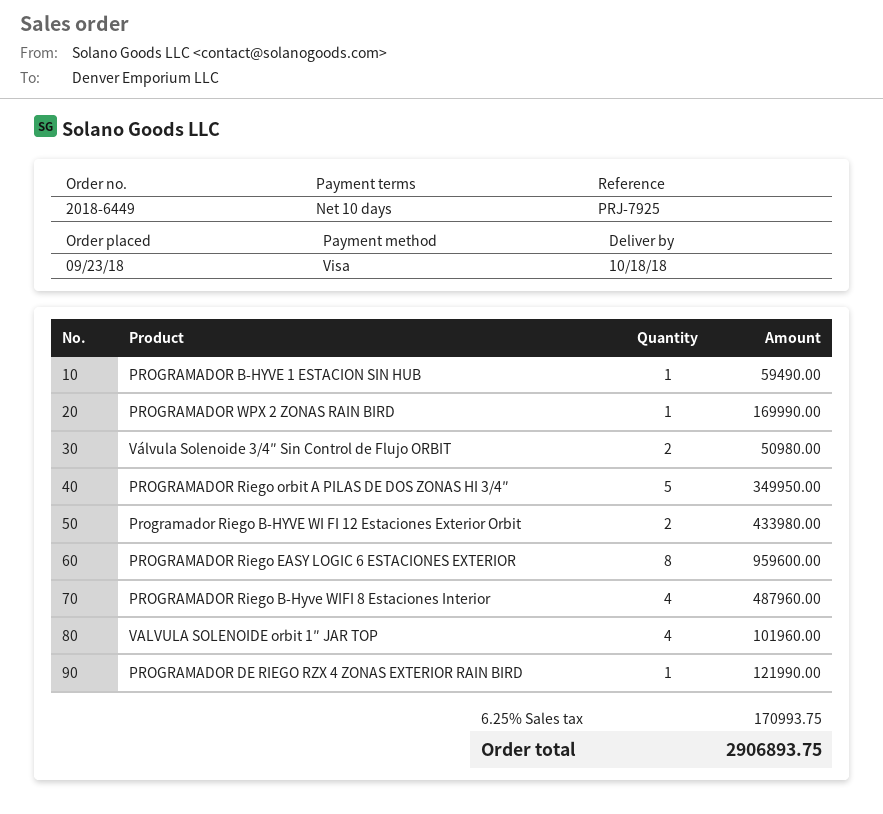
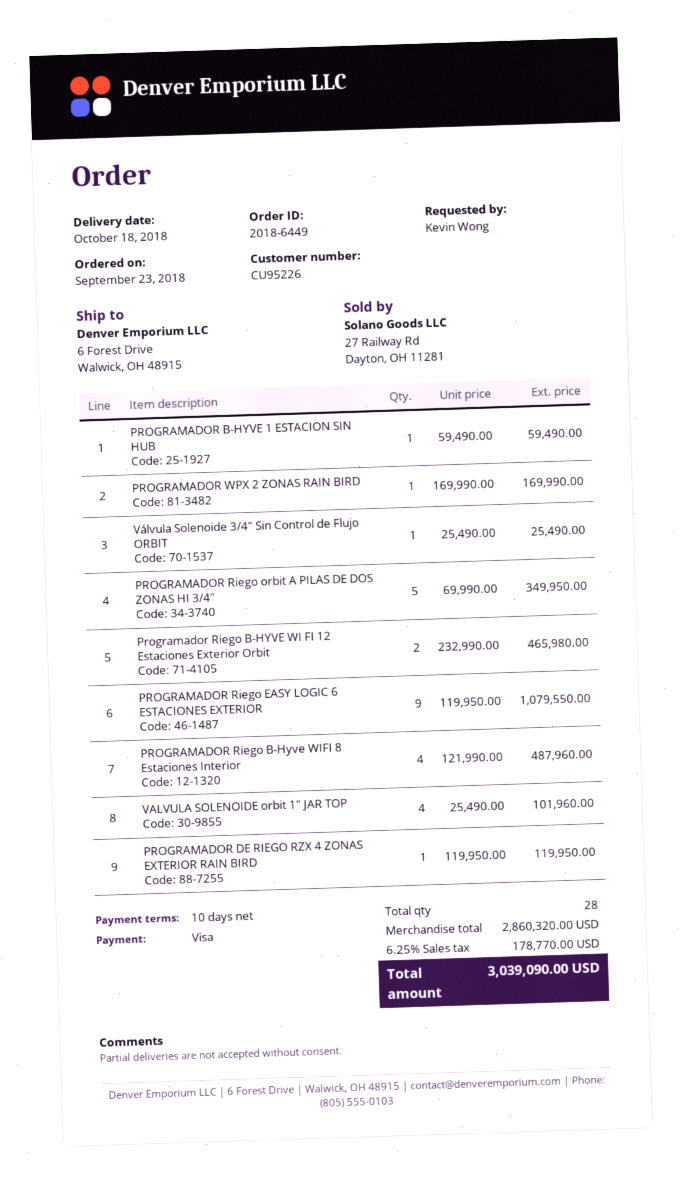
Válvula Solenoide 3/4″ Sin Control de Flujo ORBIT: 2 for 50980.00 -> 1 for 25490.00
Programador Riego B-HYVE WI FI 12 Estaciones Exterior Orbit: 2 for 433980.00 -> 2 for 465980.00
PROGRAMADOR Riego EASY LOGIC 6 ESTACIONES EXTERIOR: 8 for 959600.00 -> 9 for 1079550.00
PROGRAMADOR DE RIEGO RZX 4 ZONAS EXTERIOR RAIN BIRD: 1 for 121990.00 -> 1 for 119950.00
tax: 6.25% = 170993.75 -> 6.25% = 178770.00
total: 2906893.75 -> 3039090.00

